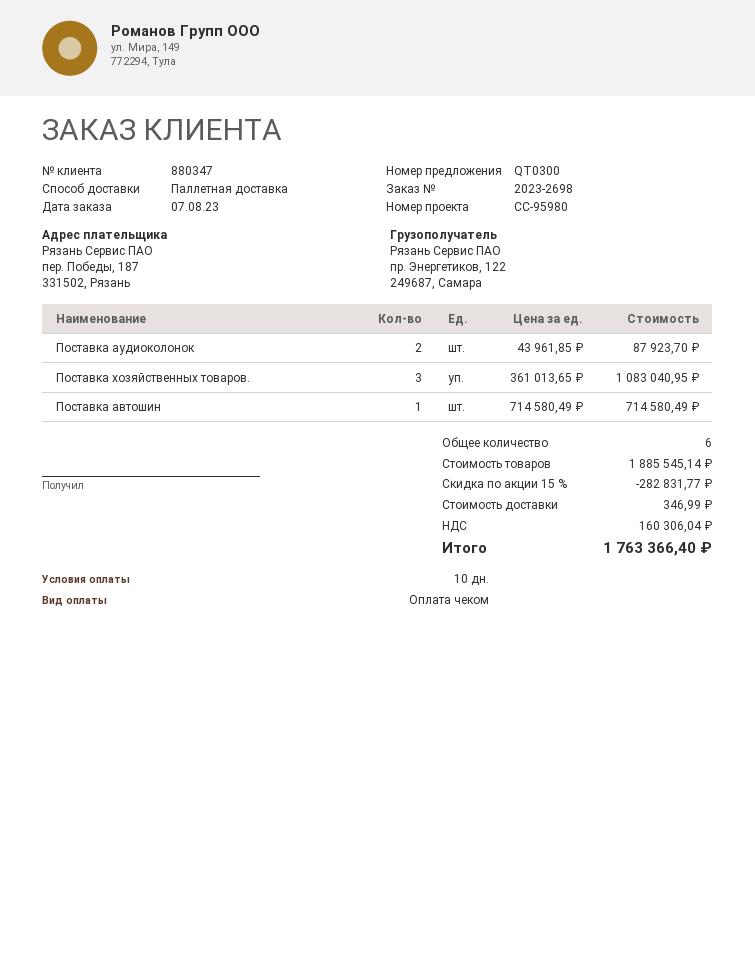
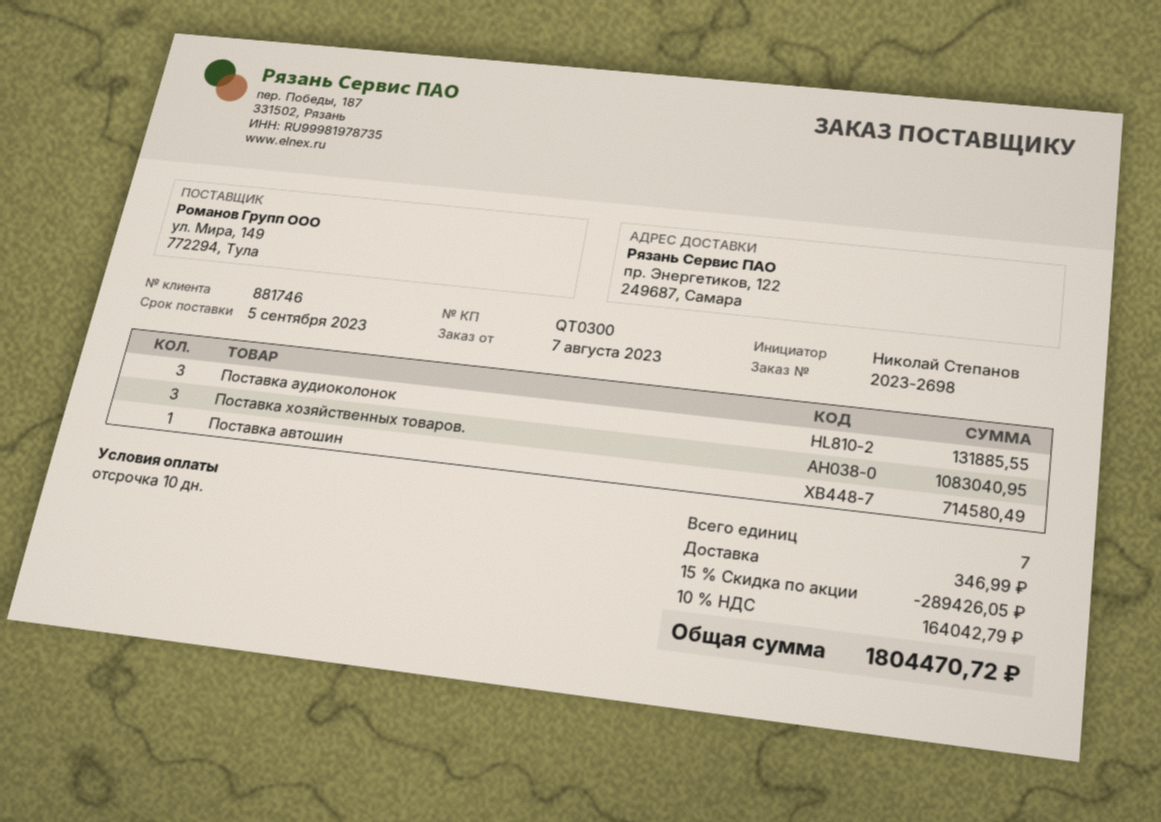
customer number: 880347 -> 881746
Поставка аудиоколонок: 2 for 87923.70 -> 3 for 131885.55
total quantity: 6 -> 7
discount: 15% = 282831.77 -> 15% = 289426.05
tax: 160306.04 -> 164042.79
total: 1763366.40 -> 1804470.72

